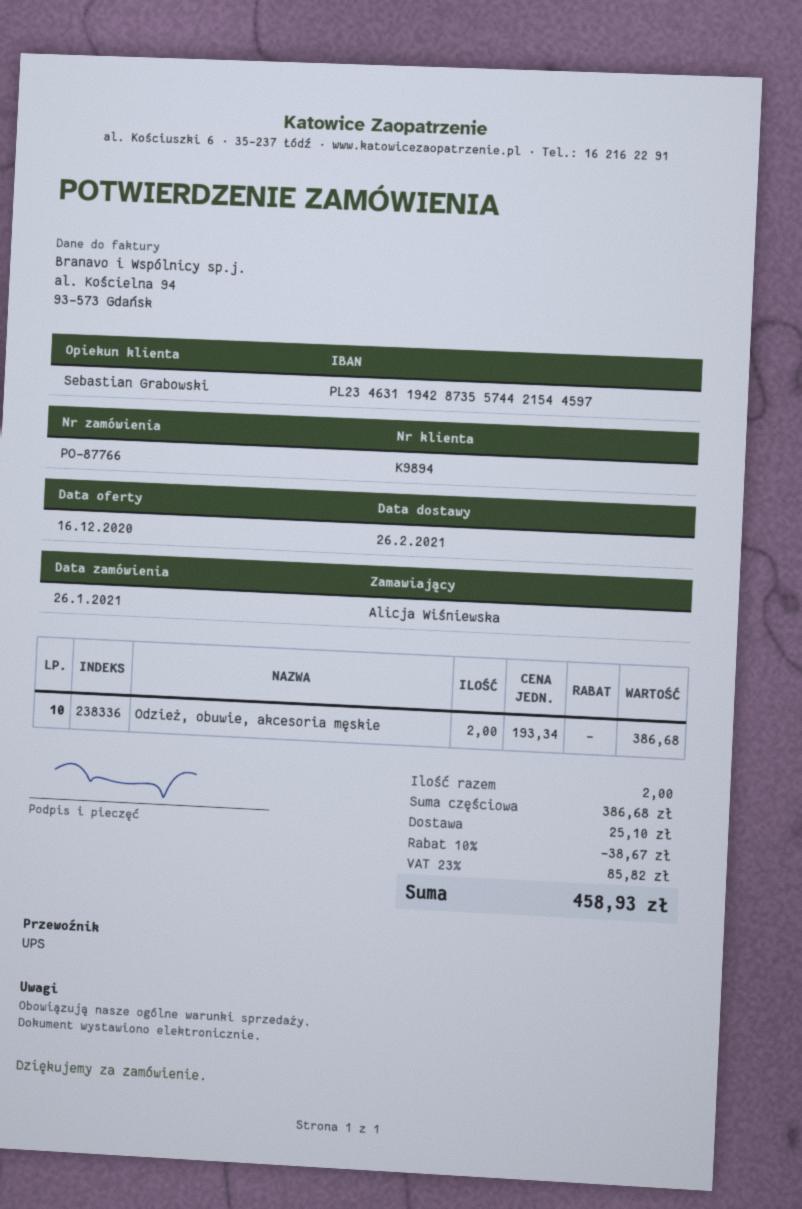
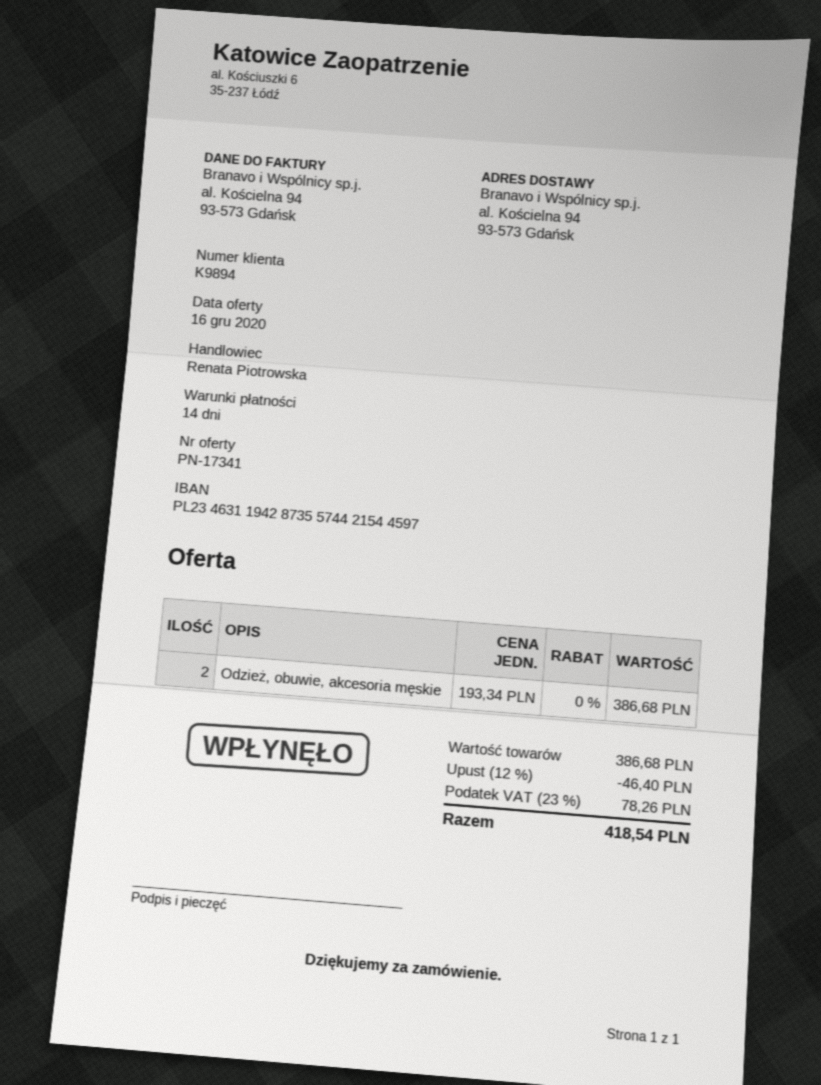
sales rep: Sebastian Grabowski -> Renata Piotrowska
discount: 10% = 38.67 -> 12% = 46.40
shipping: 25.10 -> none
tax: 23% = 85.82 -> 23% = 78.26
total: 458.93 -> 418.54

